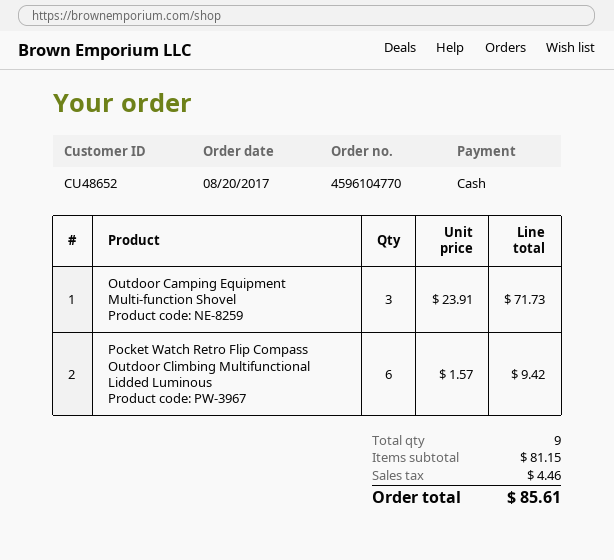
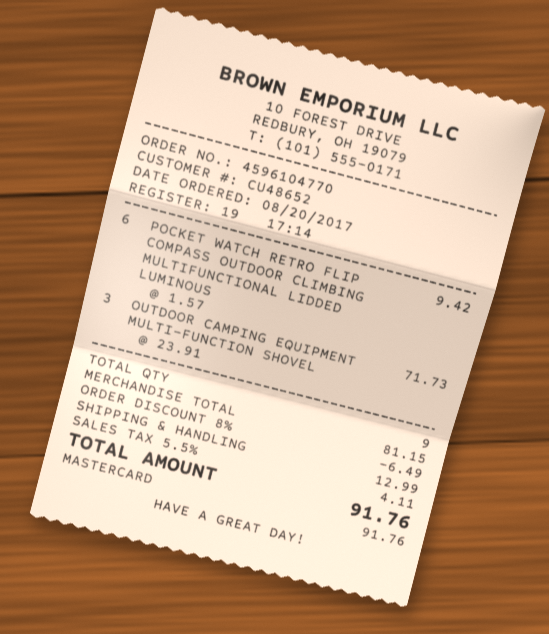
payment method: cash -> Mastercard
discount: none -> 8% = 6.49
shipping: none -> 12.99
tax: 4.46 -> 4.11
total: 85.61 -> 91.76

